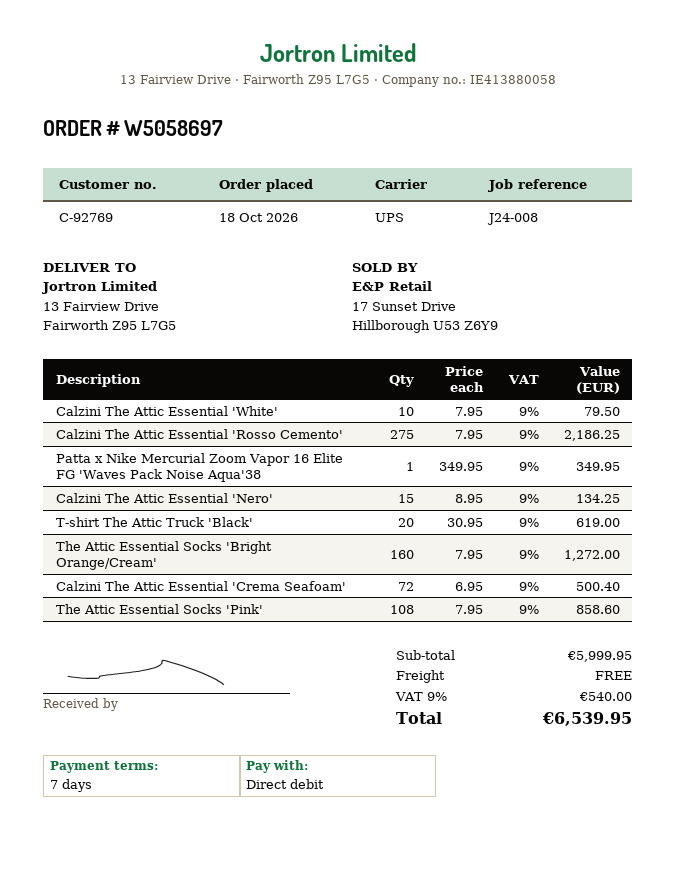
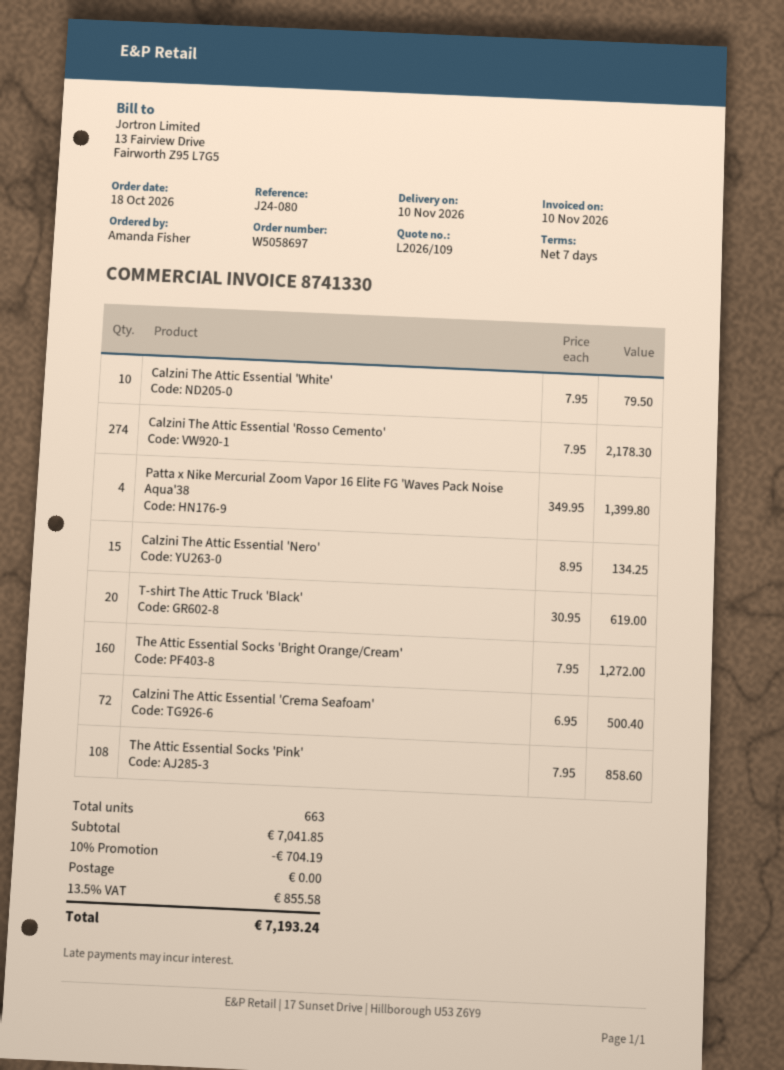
reference: J24-008 -> J24-080
Calzini The Attic Essential 'Rosso Cemento': 275 x 7.95 = 2186.25 -> 274 x 7.95 = 2178.30
Patta x Nike Mercurial Zoom Vapor 16 Elite FG 'Waves Pack Noise Aqua'38: 1 x 349.95 = 349.95 -> 4 x 349.95 = 1399.80
subtotal: 5999.95 -> 7041.85
discount: none -> 10% = 704.19
tax: 9% = 540.00 -> 13.5% = 855.58
total: 6539.95 -> 7193.24

